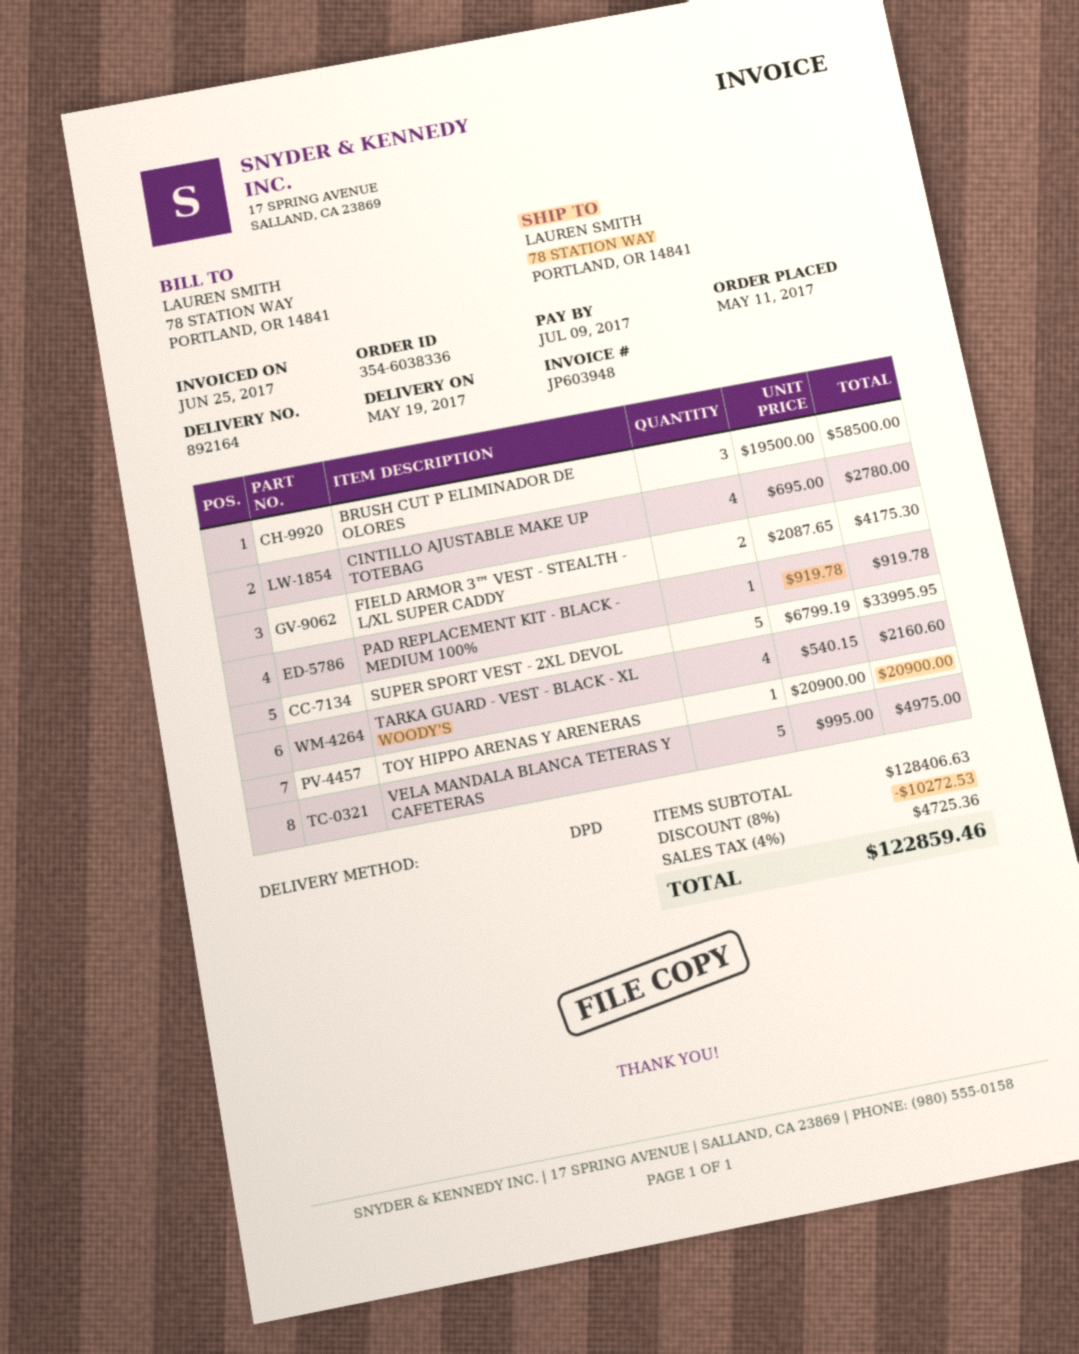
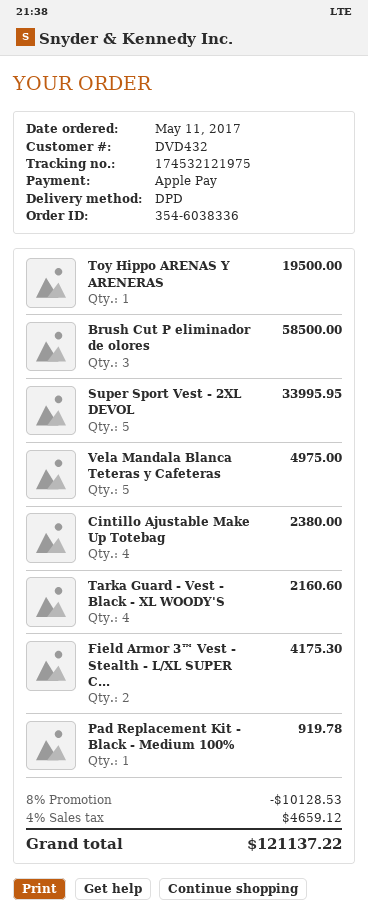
CINTILLO AJUSTABLE MAKE UP TOTEBAG: 4 for 2780.00 -> 4 for 2380.00
TOY HIPPO ARENAS Y ARENERAS: 1 for 20900.00 -> 1 for 19500.00
discount: 8% = 10272.53 -> 8% = 10128.53
tax: 4% = 4725.36 -> 4% = 4659.12
total: 122859.46 -> 121137.22

